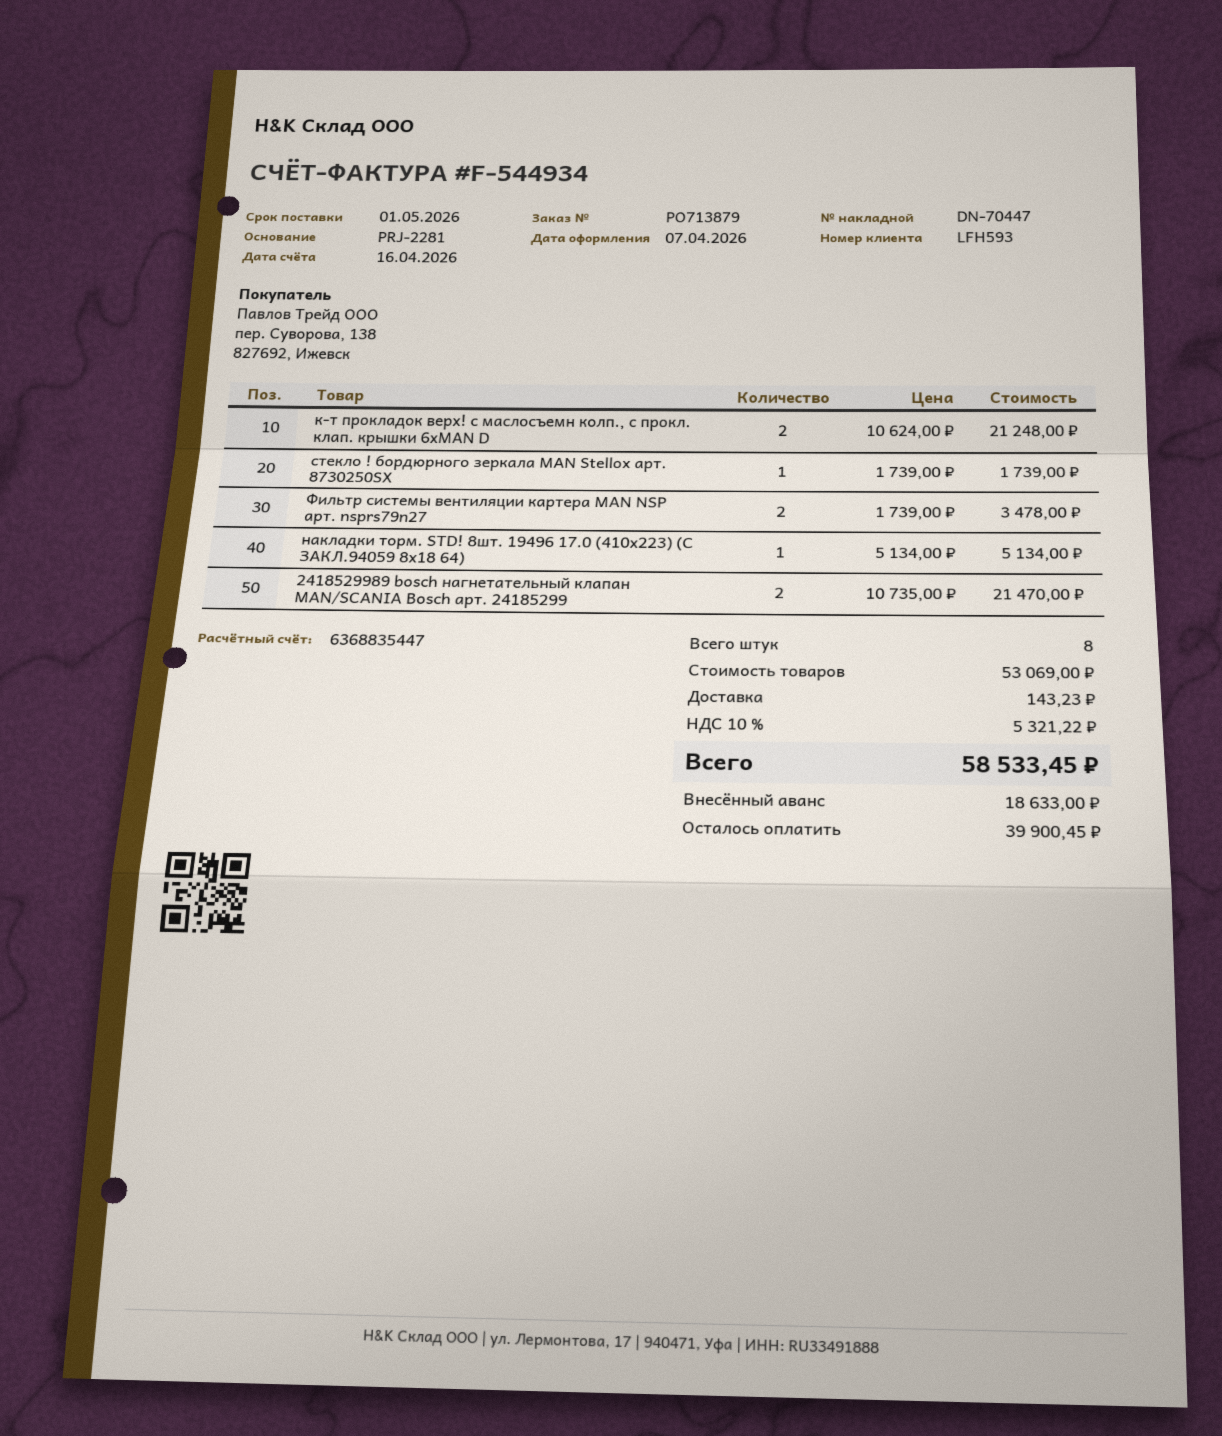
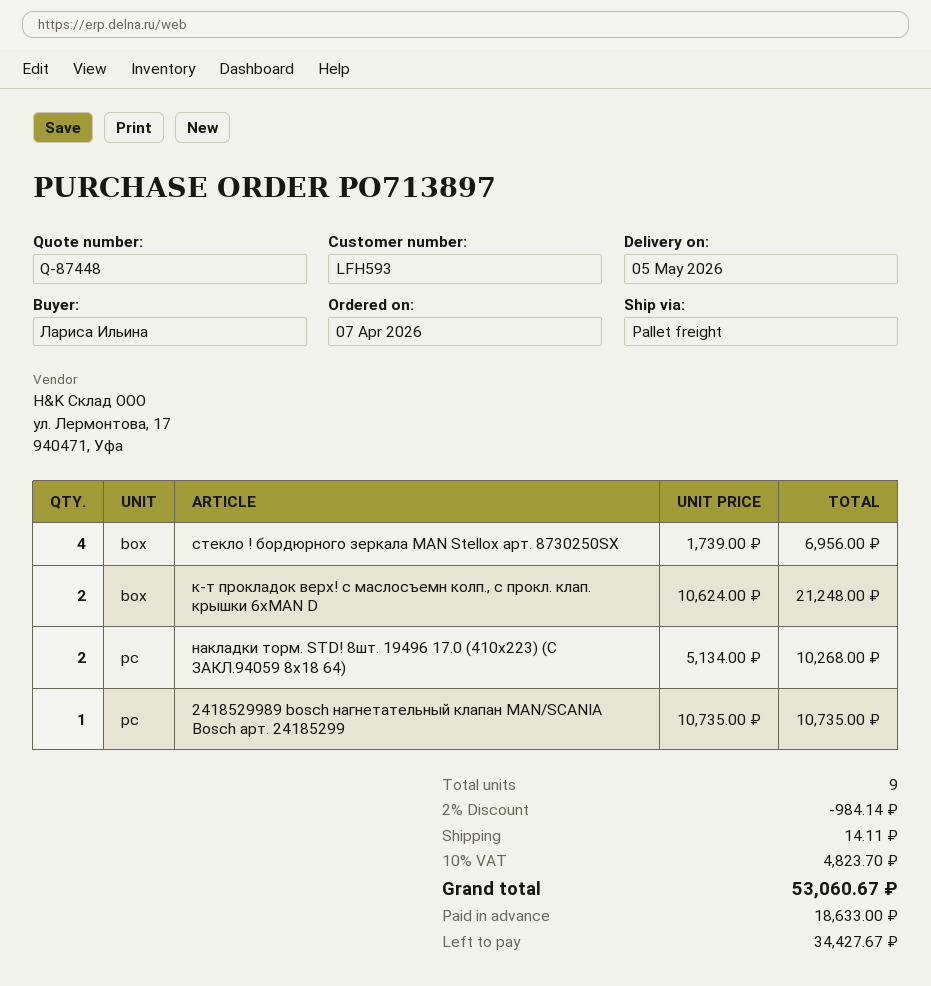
order number: PO713879 -> PO713897
delivery date: 2026-05-01 -> 2026-05-05
стекло ! бордюрного зеркала MAN Stellox арт. 8730250SX: 1 x 1739.00 = 1739.00 -> 4 x 1739.00 = 6956.00
Фильтр системы вентиляции картера MAN NSP арт. nsprs79n27: 2 x 1739.00 = 3478.00 -> none
накладки торм. STD! 8шт. 19496 17.0 (410x223) (С ЗАКЛ.94059 8x18 64): 1 x 5134.00 = 5134.00 -> 2 x 5134.00 = 10268.00
2418529989 bosch нагнетательный клапан MAN/SCANIA Bosch арт. 24185299: 2 x 10735.00 = 21470.00 -> 1 x 10735.00 = 10735.00
total quantity: 8 -> 9
discount: none -> 2% = 984.14
shipping: 143.23 -> 14.11
tax: 10% = 5321.22 -> 10% = 4823.70
total: 58533.45 -> 53060.67
balance: 39900.45 -> 34427.67

